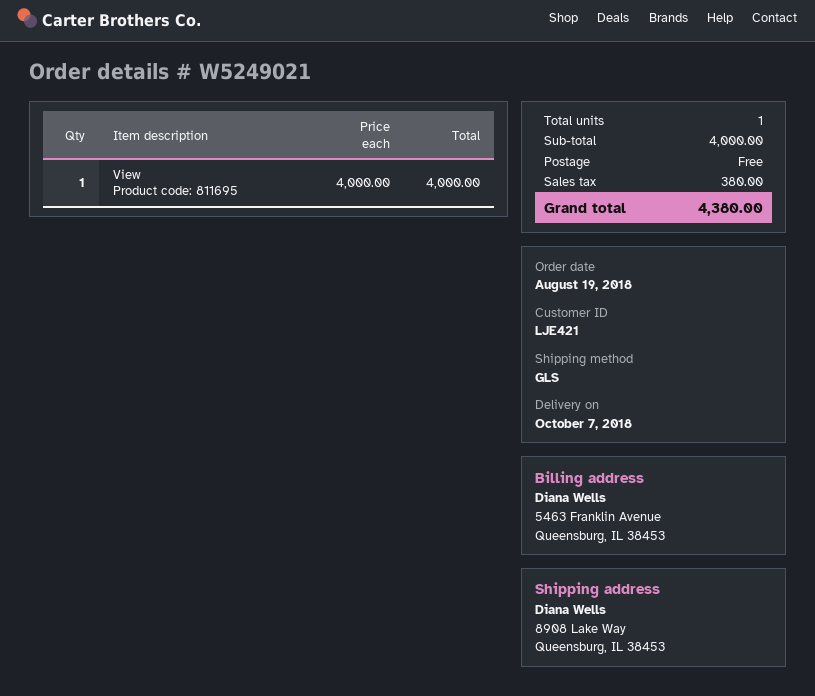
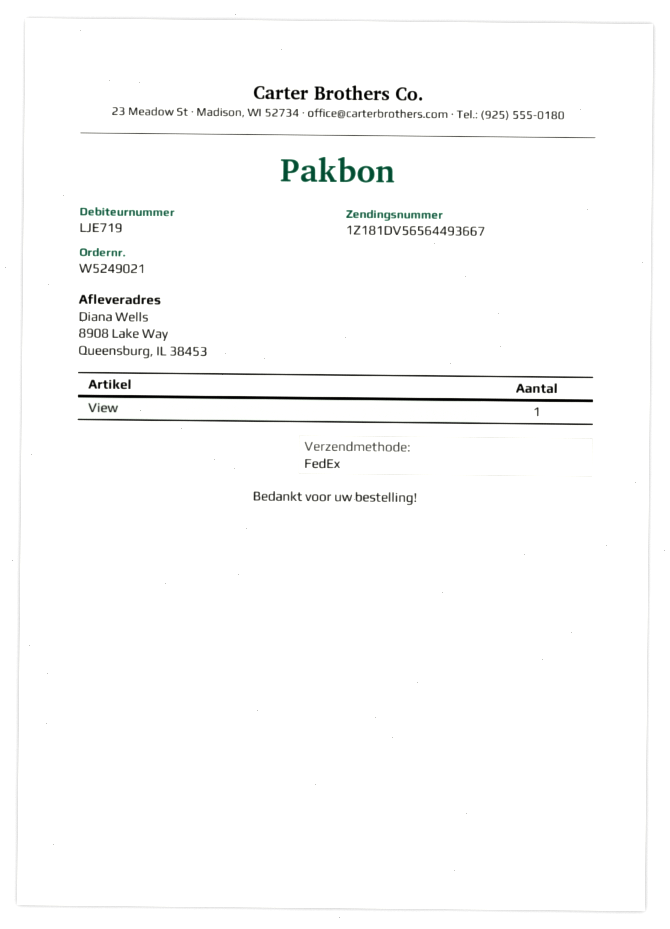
customer number: LJE421 -> LJE719
shipping method: GLS -> FedEx

